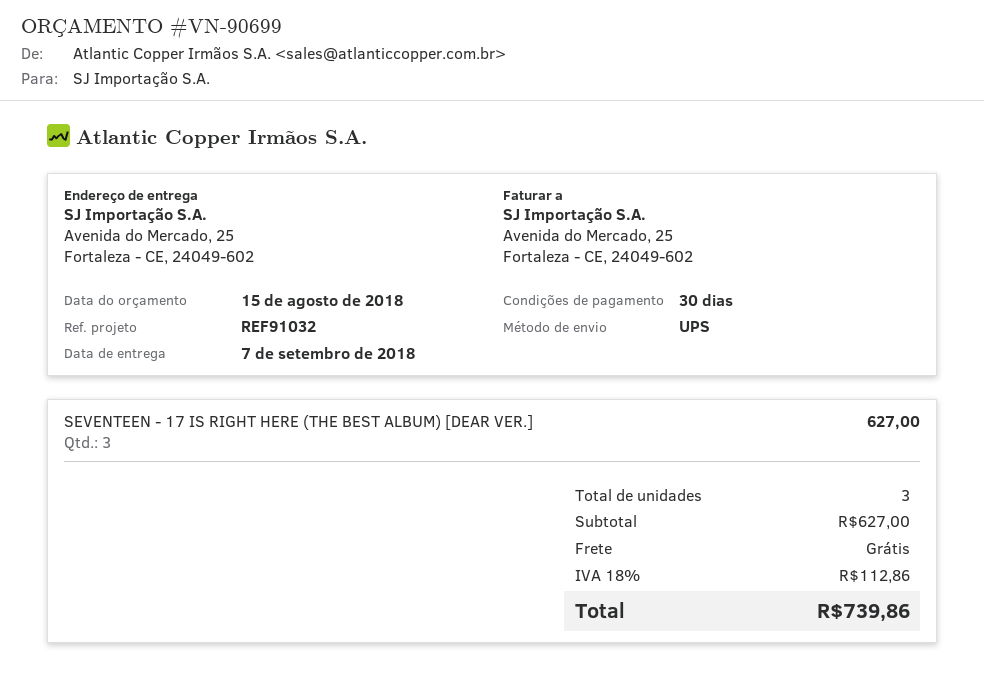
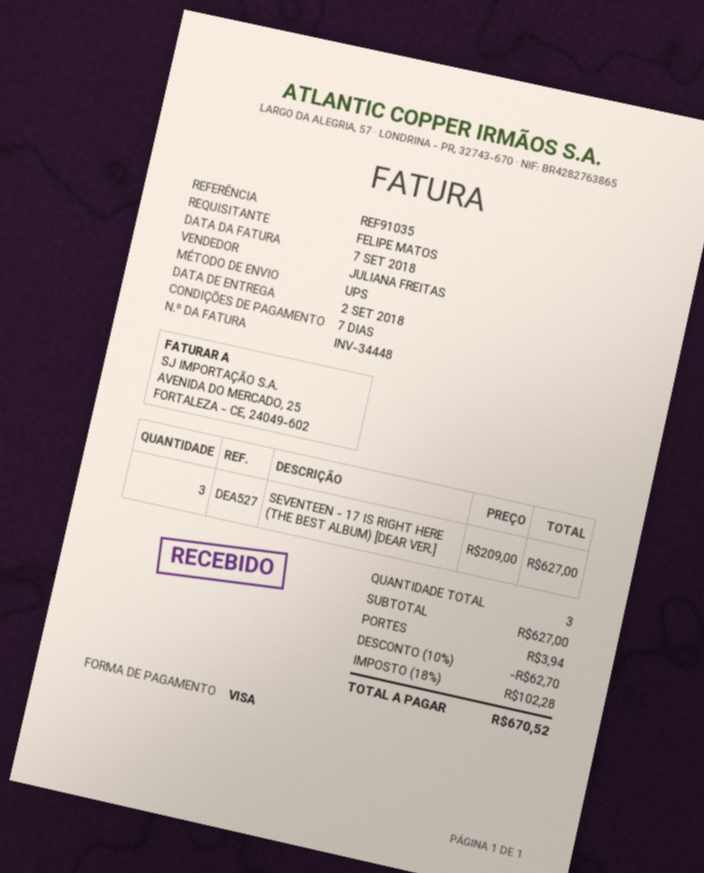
delivery date: 2018-09-07 -> 2018-09-02
payment terms: 30 days -> 7 days
reference: REF91032 -> REF91035
discount: none -> 10% = 62.70
shipping: 0.00 -> 3.94
tax: 18% = 112.86 -> 18% = 102.28
total: 739.86 -> 670.52

